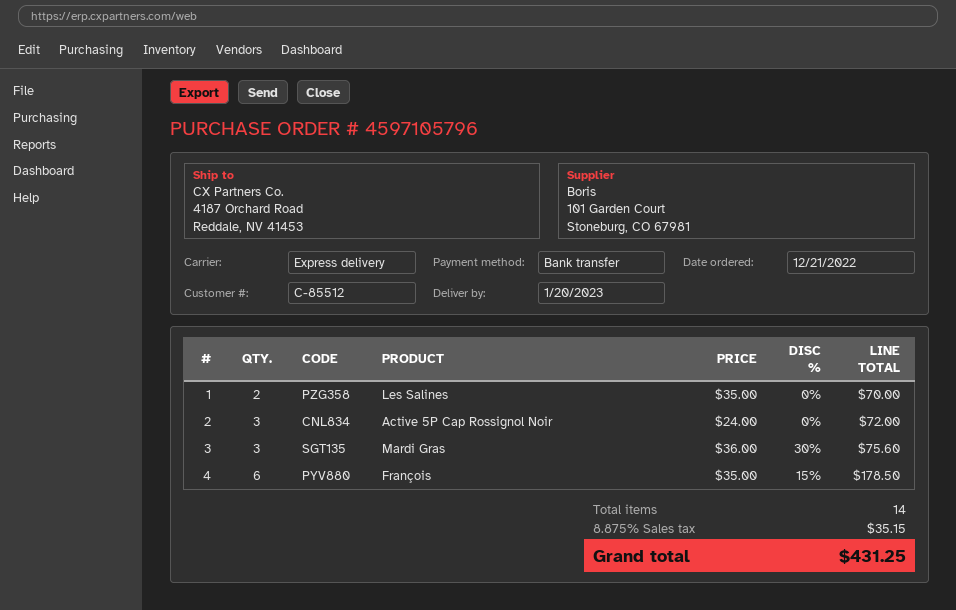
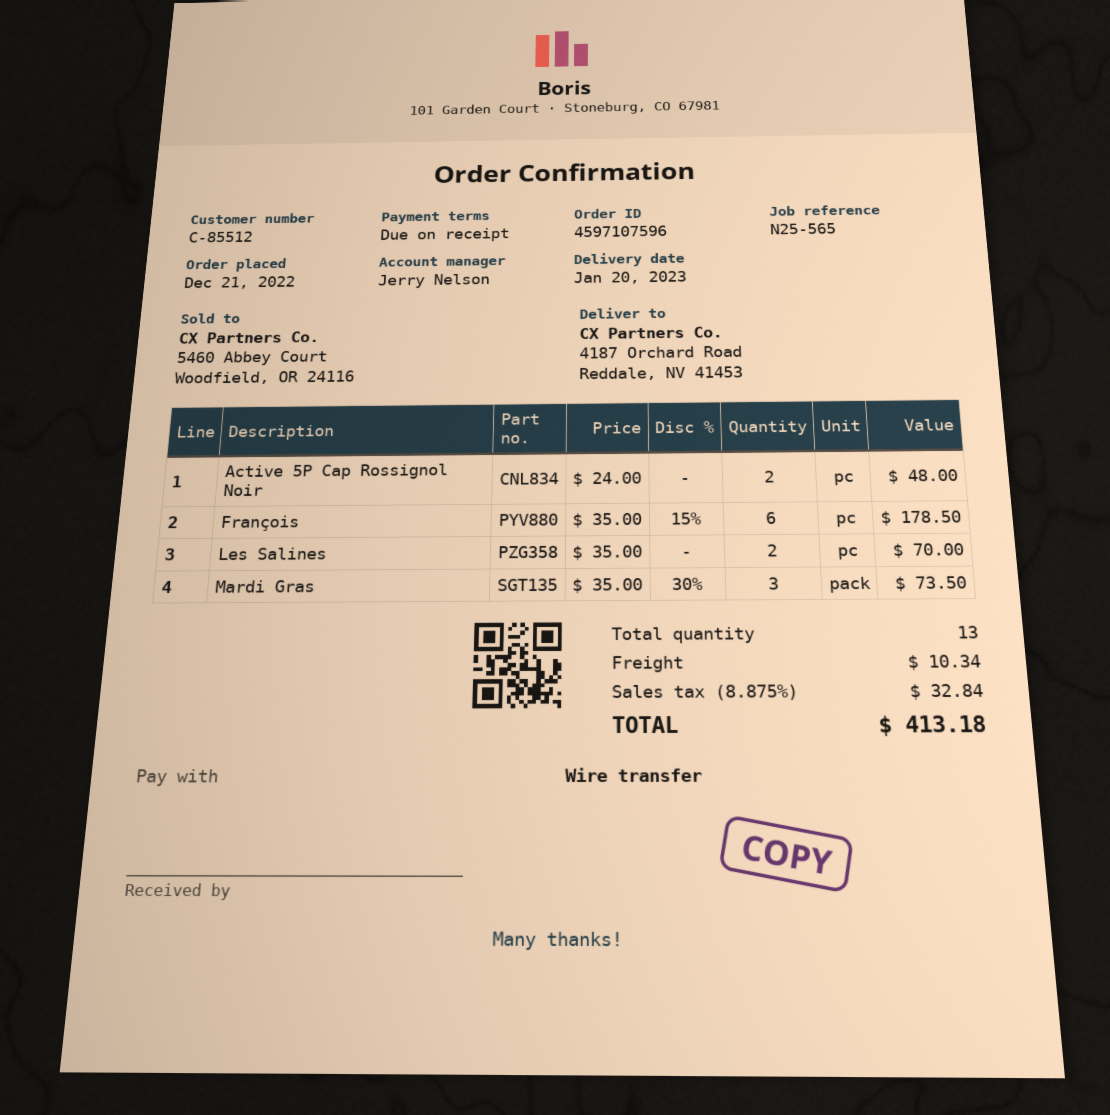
order number: 4597105796 -> 4597107596
Active 5P Cap Rossignol Noir: 3 x 24.00 = 72.00 -> 2 x 24.00 = 48.00
Mardi Gras: 3 x 36.00 - 30% = 75.60 -> 3 x 35.00 - 30% = 73.50
total quantity: 14 -> 13
shipping: none -> 10.34
tax: 8.875% = 35.15 -> 8.875% = 32.84
total: 431.25 -> 413.18

